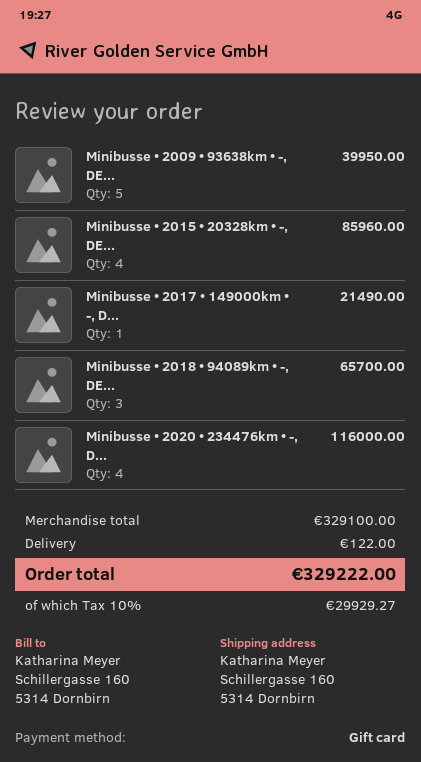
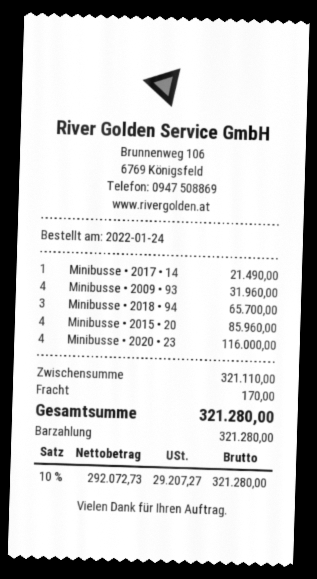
payment method: gift card -> cash
Minibusse • 2009 • 93638km • -, DE...: 5 for 39950.00 -> 4 for 31960.00
subtotal: 329100.00 -> 321110.00
shipping: 122.00 -> 170.00
tax: 10% = 29929.27 -> 10% = 29207.27
total: 329222.00 -> 321280.00

